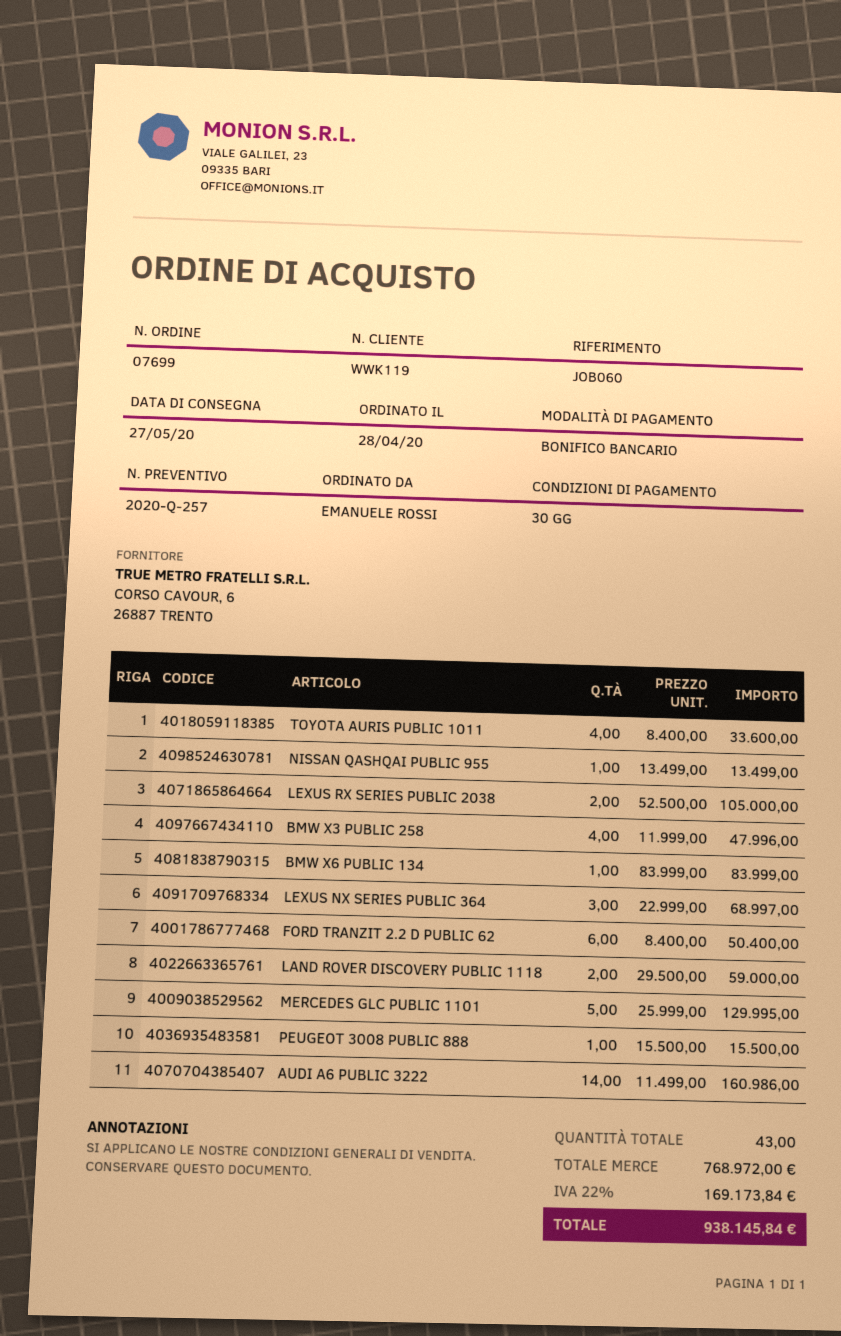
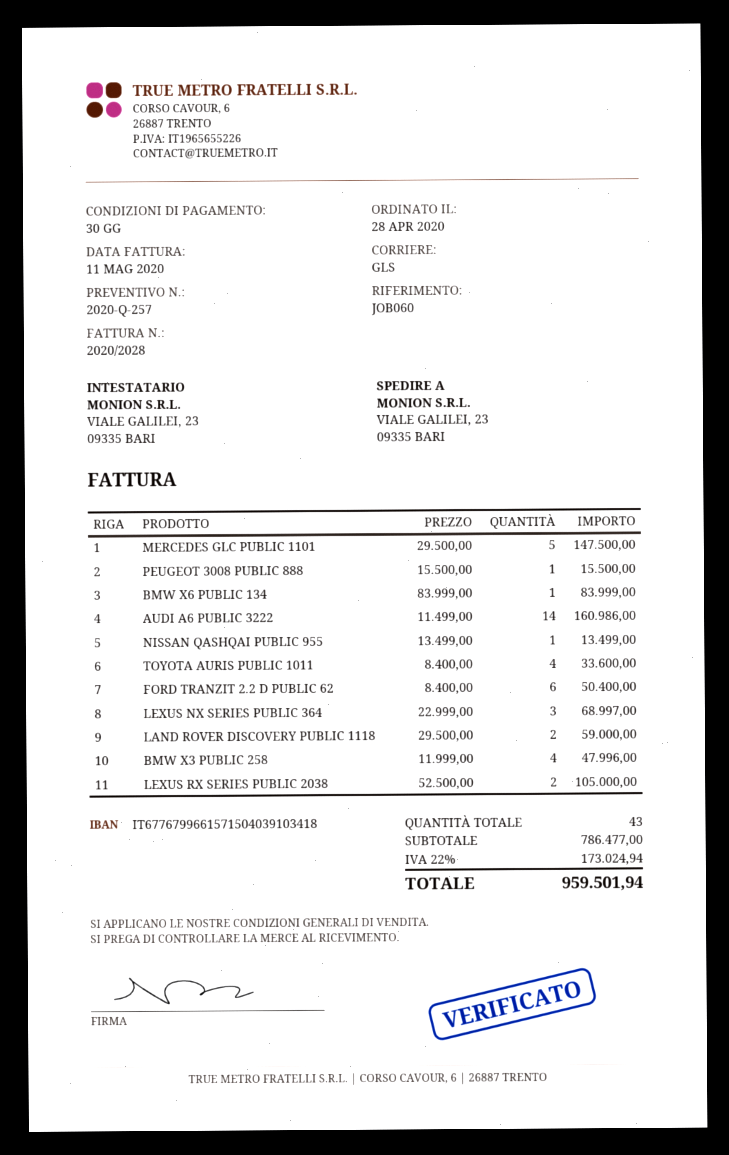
MERCEDES GLC PUBLIC 1101: 5 x 25999.00 = 129995.00 -> 5 x 29500.00 = 147500.00
subtotal: 768972.00 -> 786477.00
tax: 22% = 169173.84 -> 22% = 173024.94
total: 938145.84 -> 959501.94

